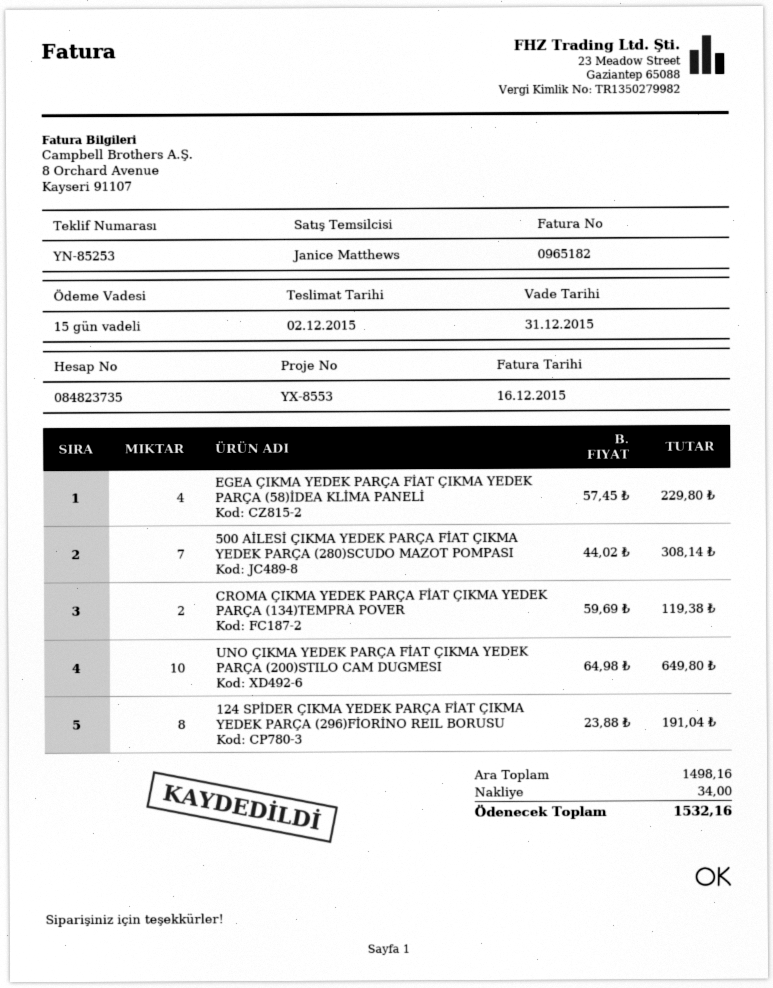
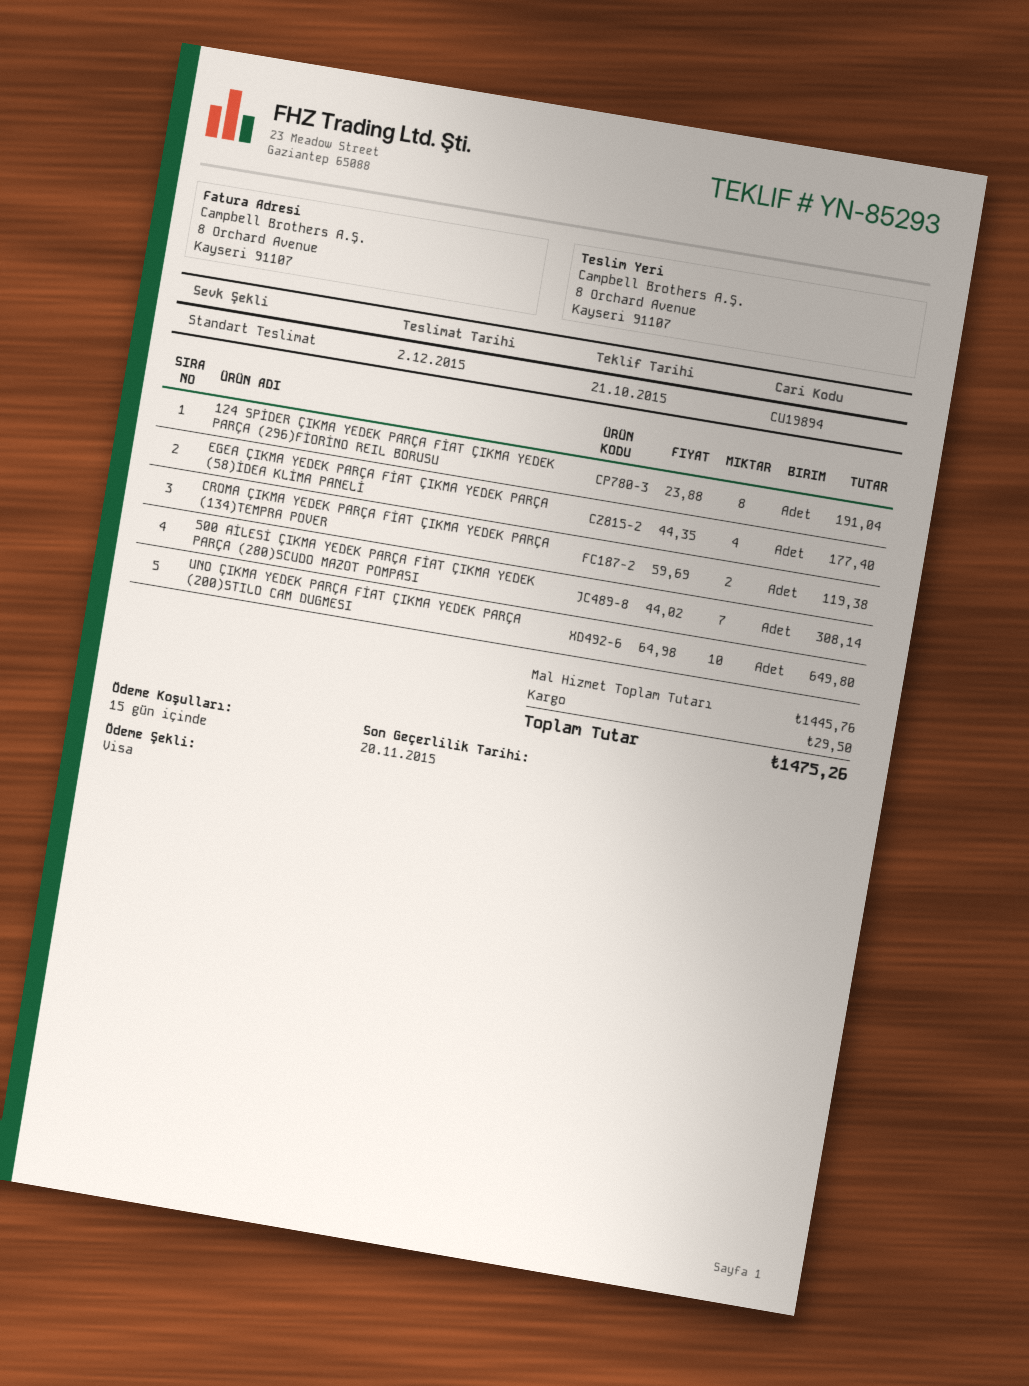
quote number: YN-85253 -> YN-85293
EGEA ÇIKMA YEDEK PARÇA FİAT ÇIKMA YEDEK PARÇA (58)İDEA KLİMA PANELİ: 4 x 57.45 = 229.80 -> 4 x 44.35 = 177.40
subtotal: 1498.16 -> 1445.76
shipping: 34.00 -> 29.50
total: 1532.16 -> 1475.26

